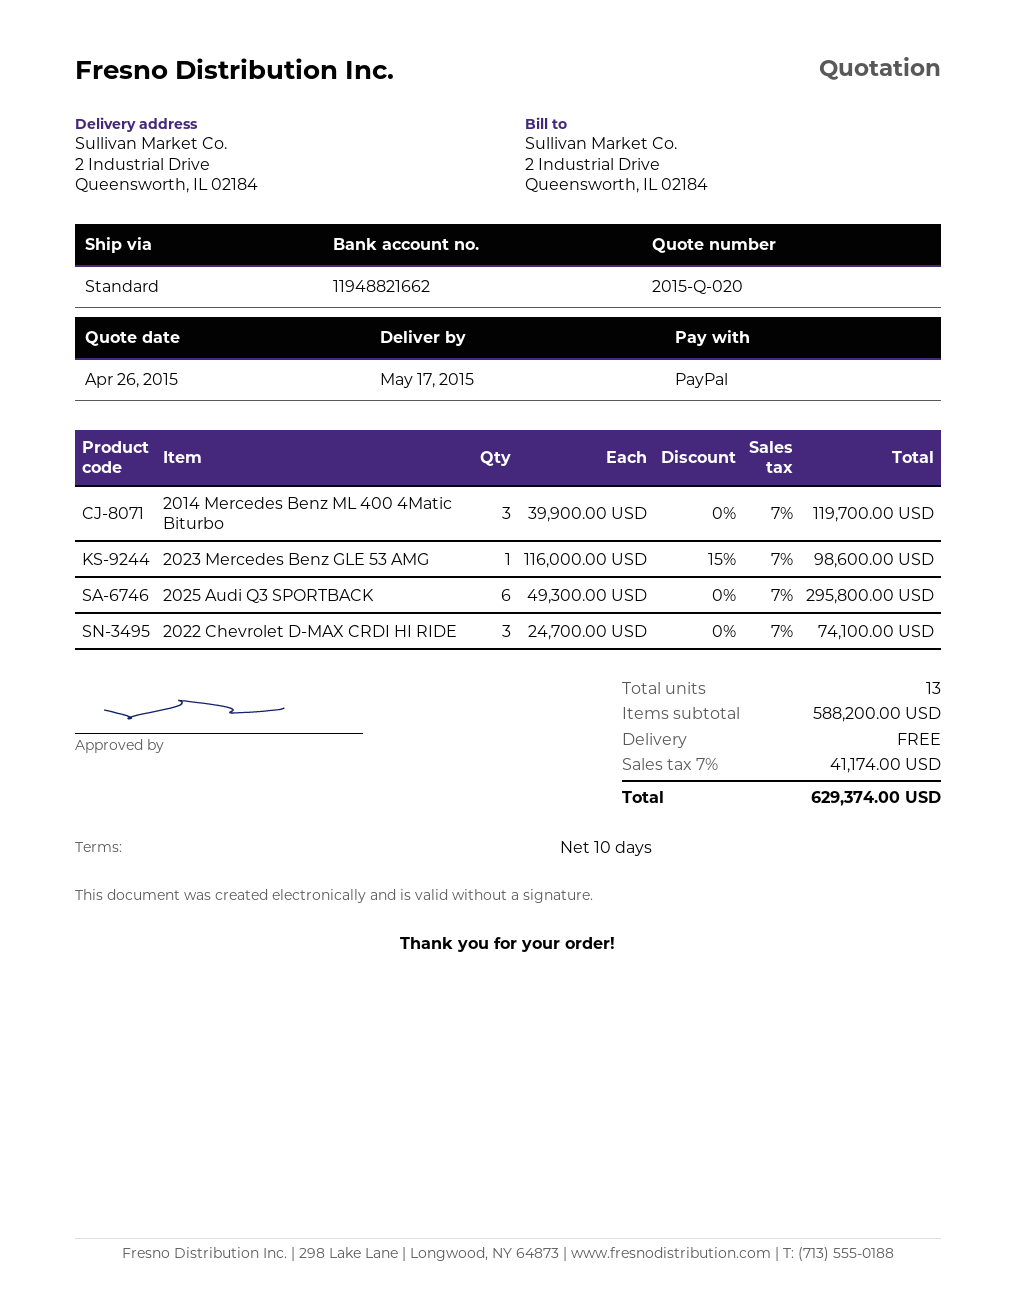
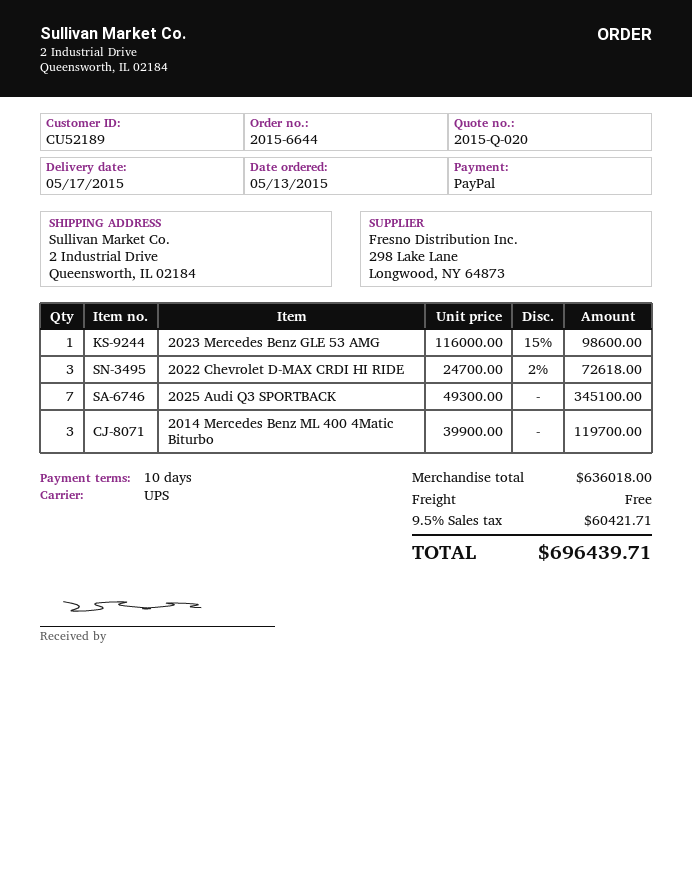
shipping method: standard -> UPS
2025 Audi Q3 SPORTBACK: 6 x 49300.00 = 295800.00 -> 7 x 49300.00 = 345100.00
2022 Chevrolet D-MAX CRDI HI RIDE: 3 x 24700.00 = 74100.00 -> 3 x 24700.00 - 2% = 72618.00
subtotal: 588200.00 -> 636018.00
tax: 7% = 41174.00 -> 9.5% = 60421.71
total: 629374.00 -> 696439.71

